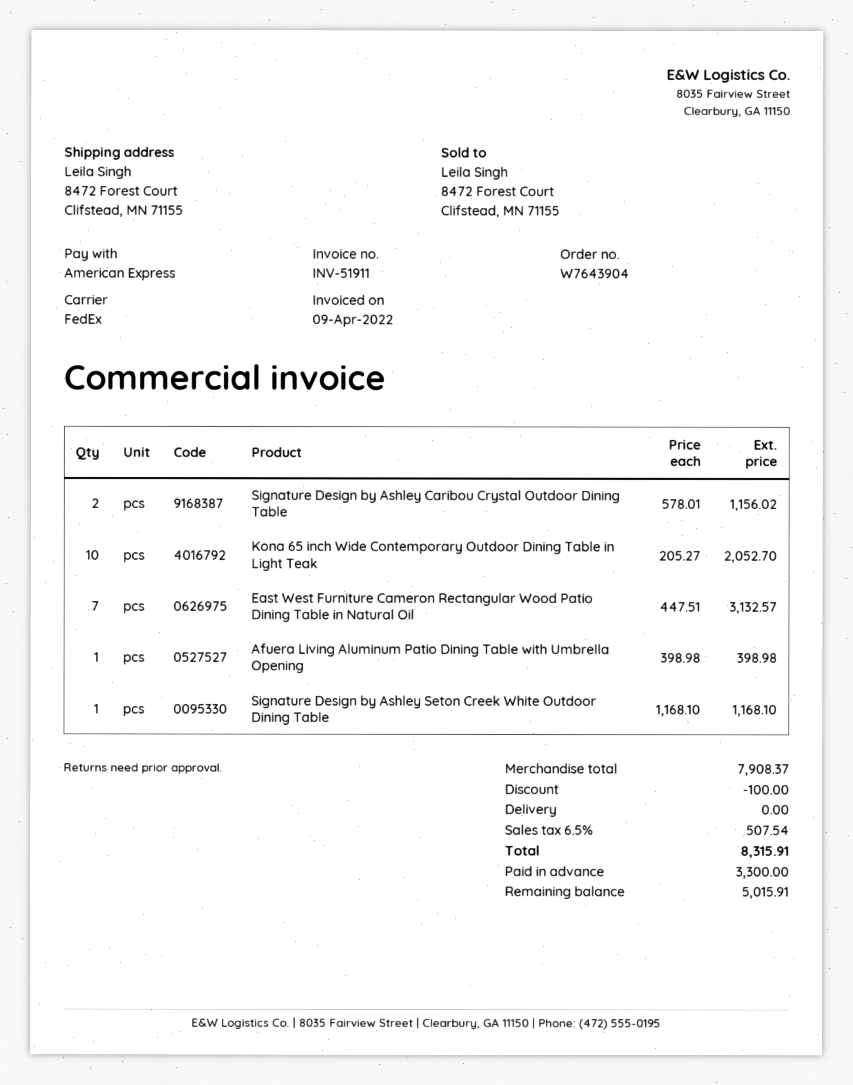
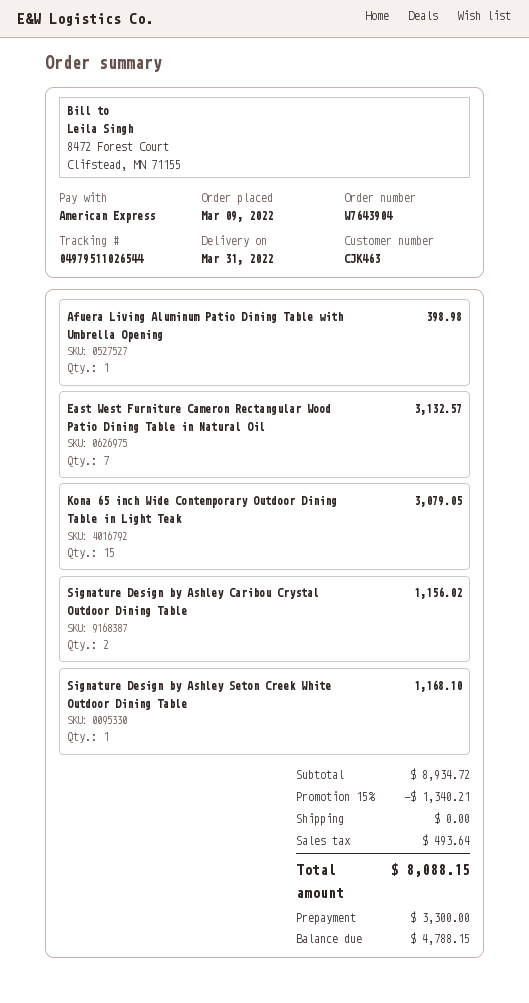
Kona 65 inch Wide Contemporary Outdoor Dining Table in Light Teak: 10 for 2052.70 -> 15 for 3079.05
subtotal: 7908.37 -> 8934.72
discount: 100.00 -> 1340.21
tax: 507.54 -> 493.64
total: 8315.91 -> 8088.15
balance: 5015.91 -> 4788.15

